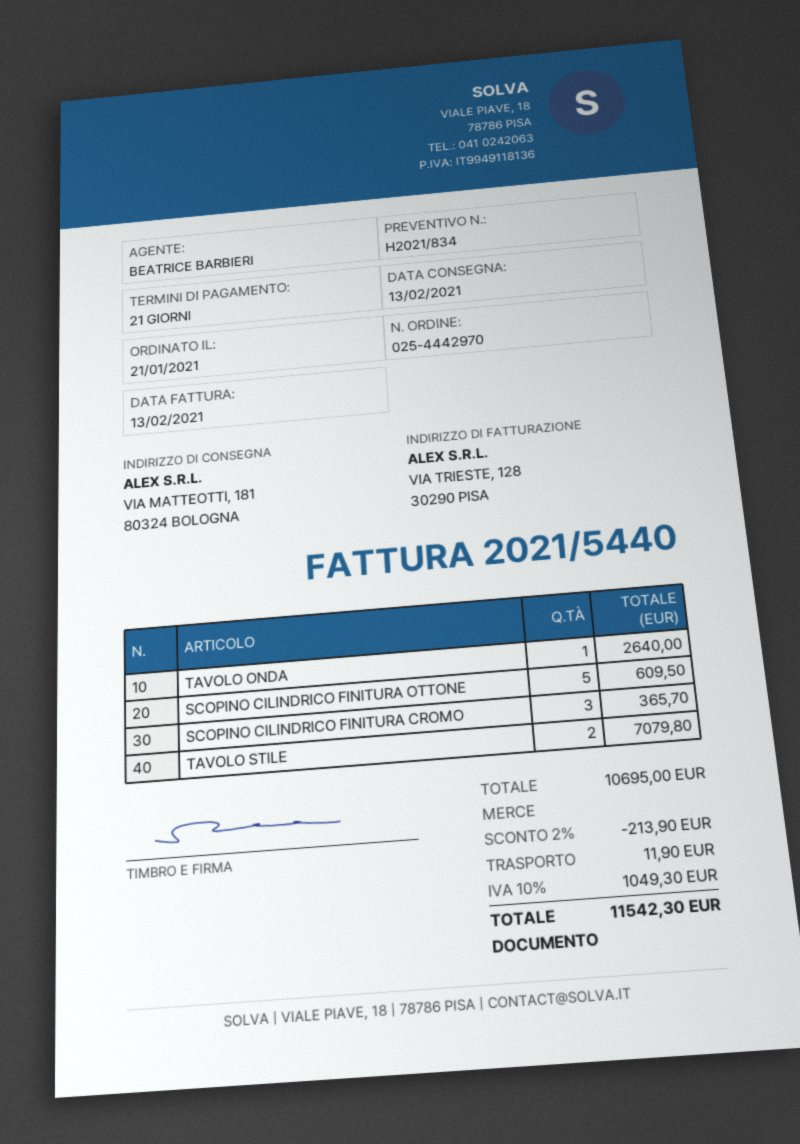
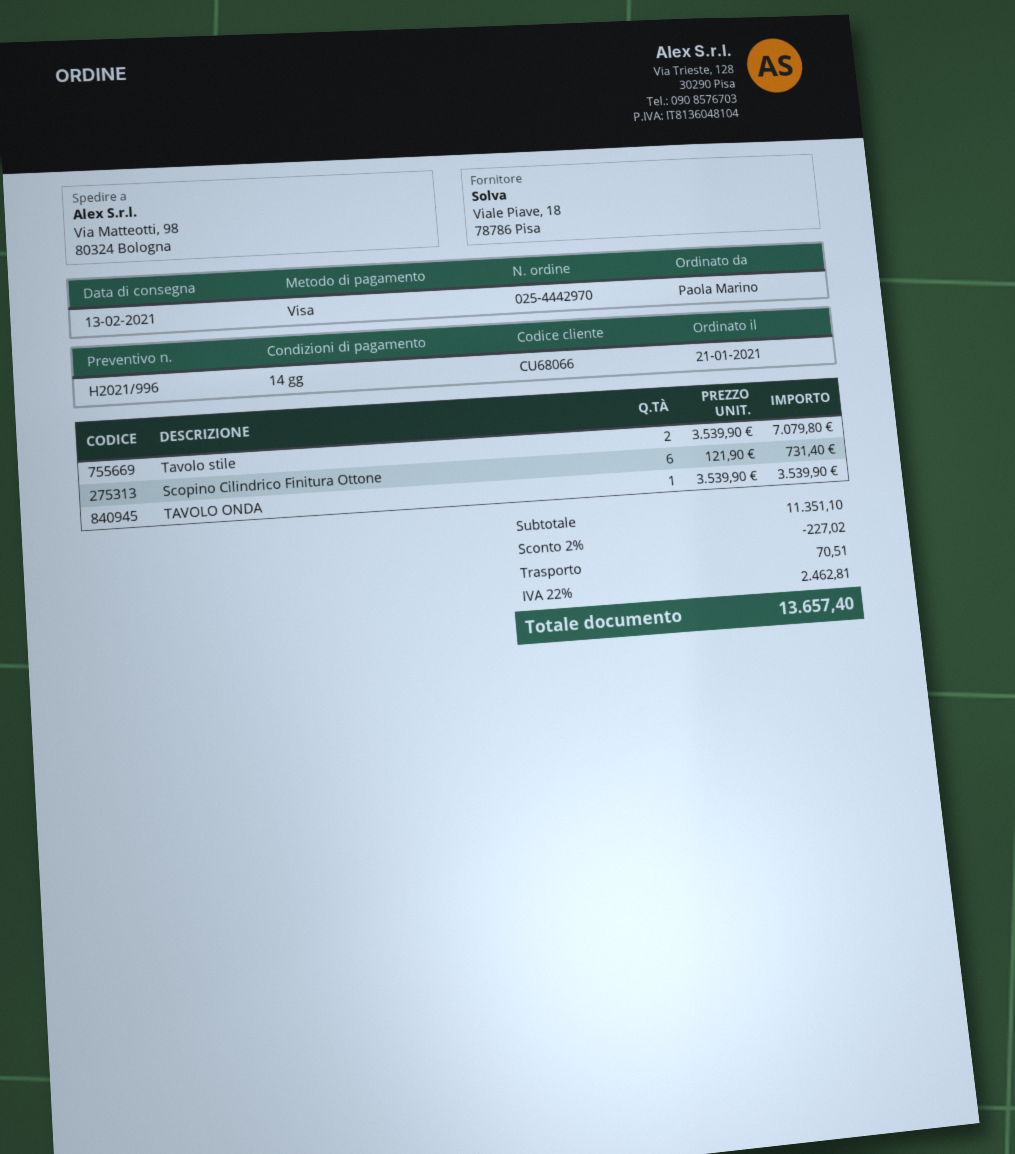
quote number: H2021/834 -> H2021/996
payment terms: 21 days -> 14 days
ship to: VIA MATTEOTTI, 181, 80324 BOLOGNA -> Via Matteotti, 98, 80324 Bologna
TAVOLO ONDA: 1 for 2640.00 -> 1 for 3539.90
SCOPINO CILINDRICO FINITURA OTTONE: 5 for 609.50 -> 6 for 731.40
SCOPINO CILINDRICO FINITURA CROMO: 3 for 365.70 -> none
subtotal: 10695.00 -> 11351.10
discount: 2% = 213.90 -> 2% = 227.02
shipping: 11.90 -> 70.51
tax: 10% = 1049.30 -> 22% = 2462.81
total: 11542.30 -> 13657.40

